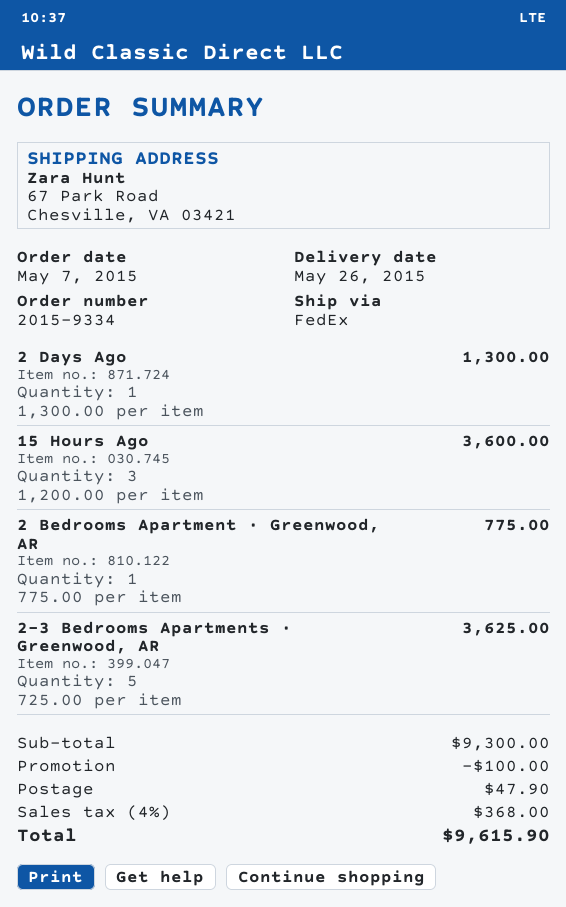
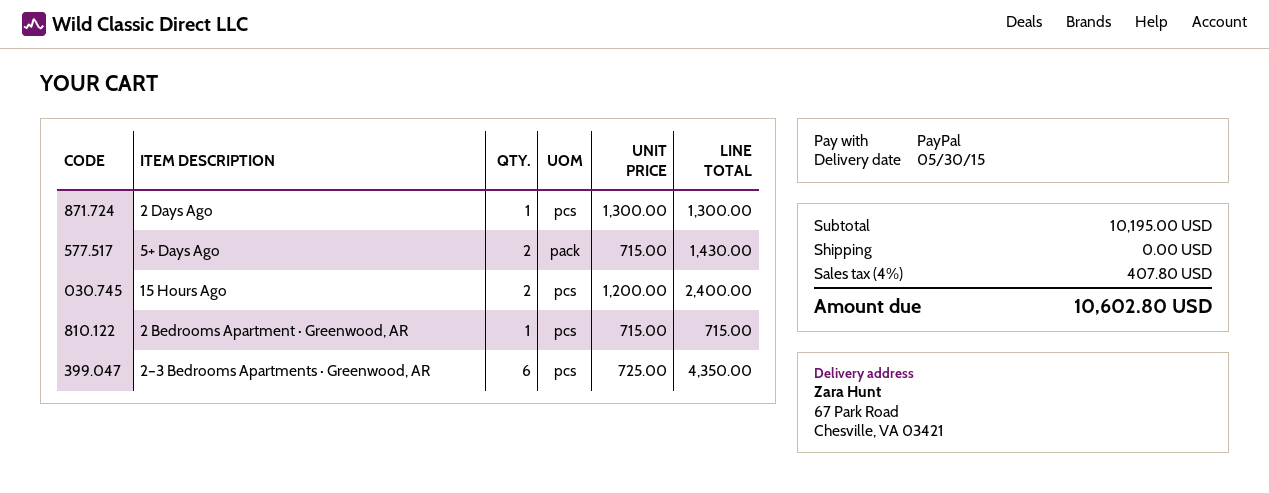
delivery date: 2015-05-26 -> 2015-05-30
15 Hours Ago: 3 x 1200.00 = 3600.00 -> 2 x 1200.00 = 2400.00
2 Bedrooms Apartment · Greenwood, AR: 1 x 775.00 = 775.00 -> 1 x 715.00 = 715.00
2–3 Bedrooms Apartments · Greenwood, AR: 5 x 725.00 = 3625.00 -> 6 x 725.00 = 4350.00
5+ Days Ago: none -> 2 x 715.00 = 1430.00
subtotal: 9300.00 -> 10195.00
discount: 100.00 -> none
shipping: 47.90 -> 0.00
tax: 4% = 368.00 -> 4% = 407.80
total: 9615.90 -> 10602.80

